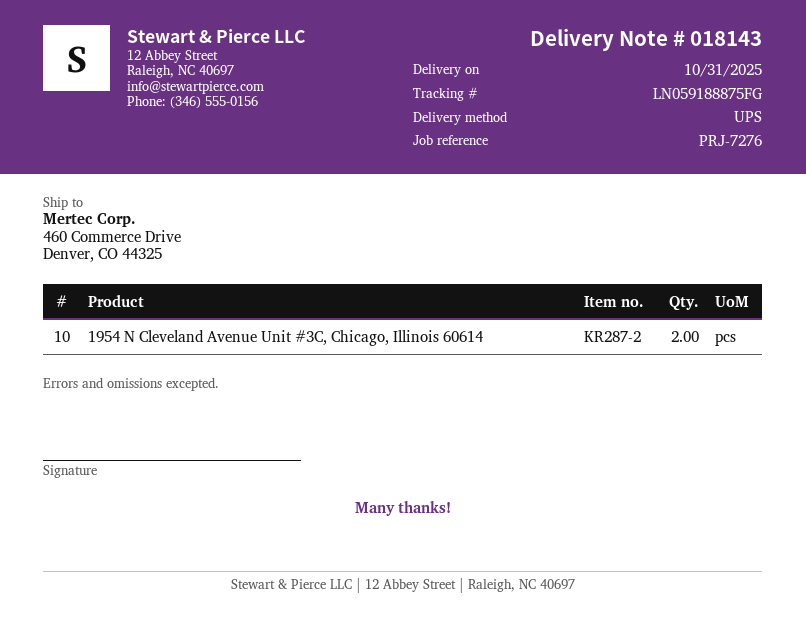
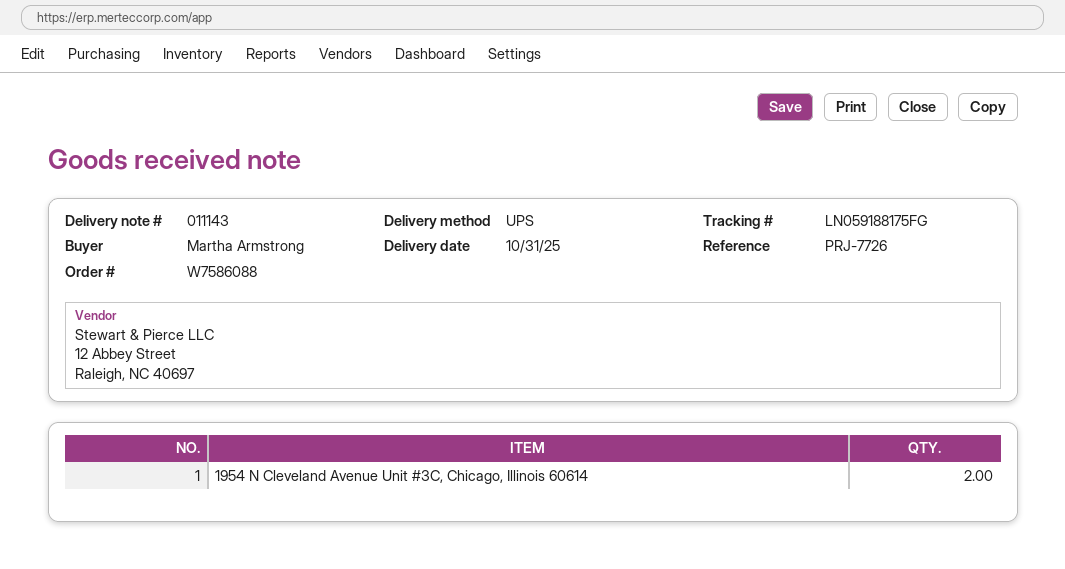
delivery note number: 018143 -> 011143
reference: PRJ-7276 -> PRJ-7726
tracking number: LN059188875FG -> LN059188175FG

